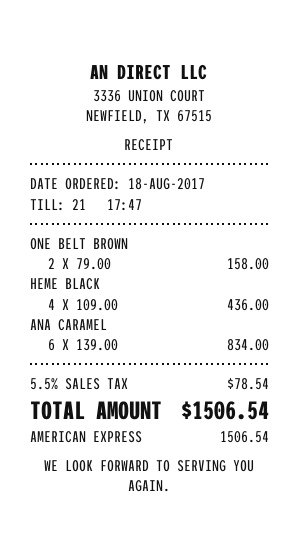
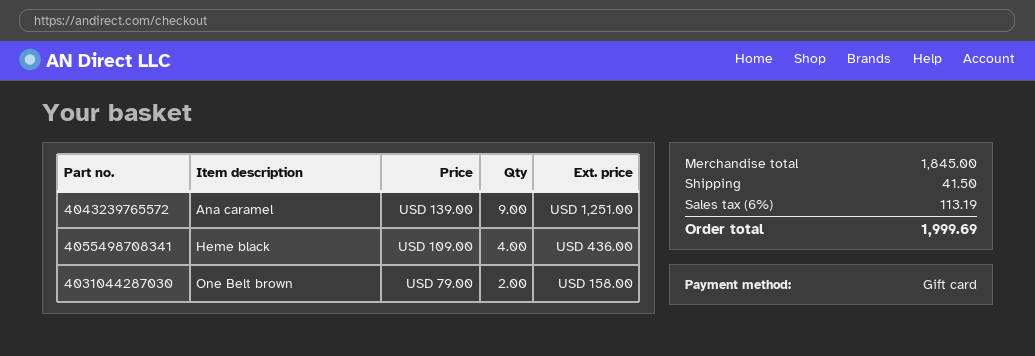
payment method: American Express -> gift card
ANA CARAMEL: 6 x 139.00 = 834.00 -> 9 x 139.00 = 1251.00
shipping: none -> 41.50
tax: 5.5% = 78.54 -> 6% = 113.19
total: 1506.54 -> 1999.69

